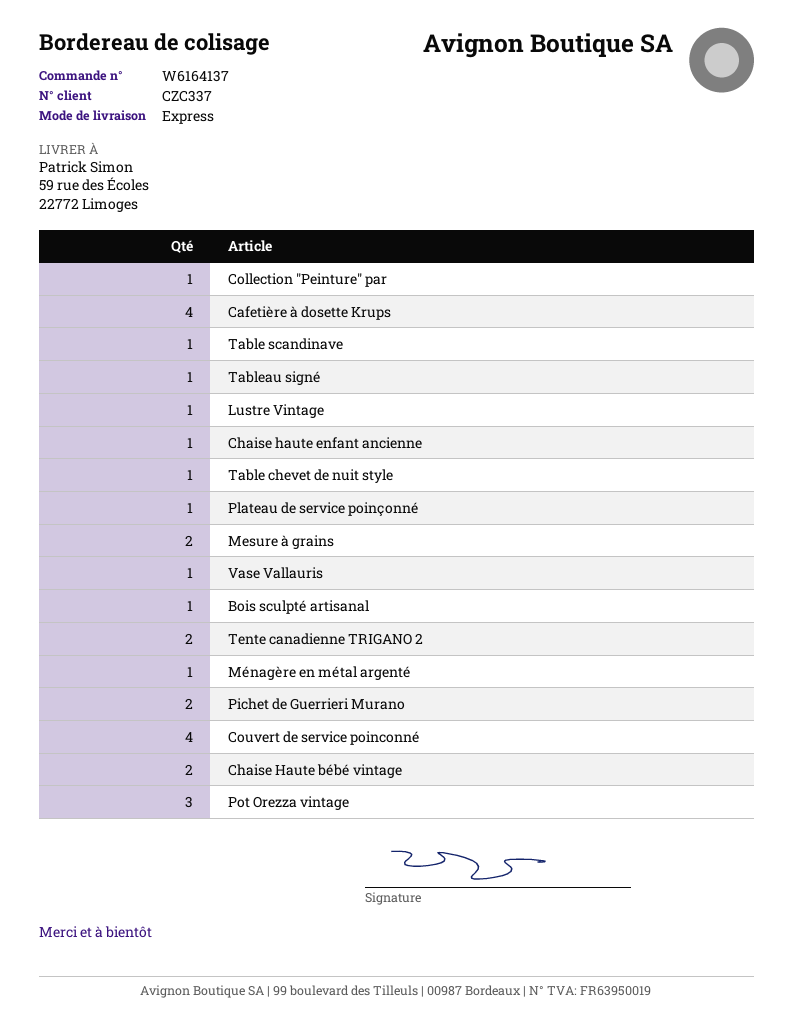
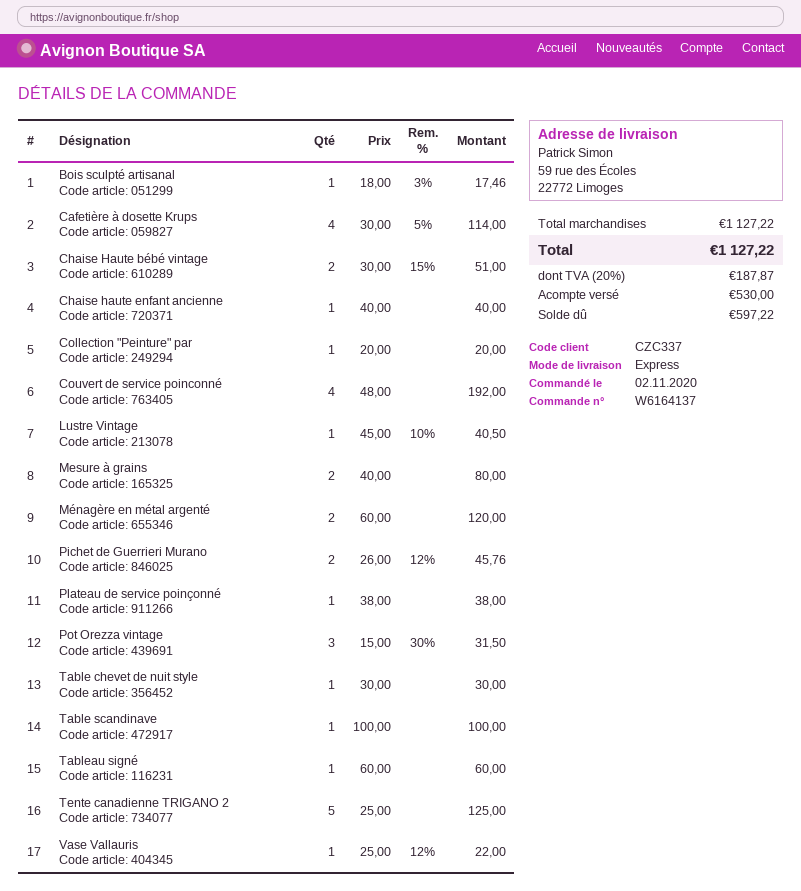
Tente canadienne TRIGANO 2: 2 -> 5
Ménagère en métal argenté: 1 -> 2

